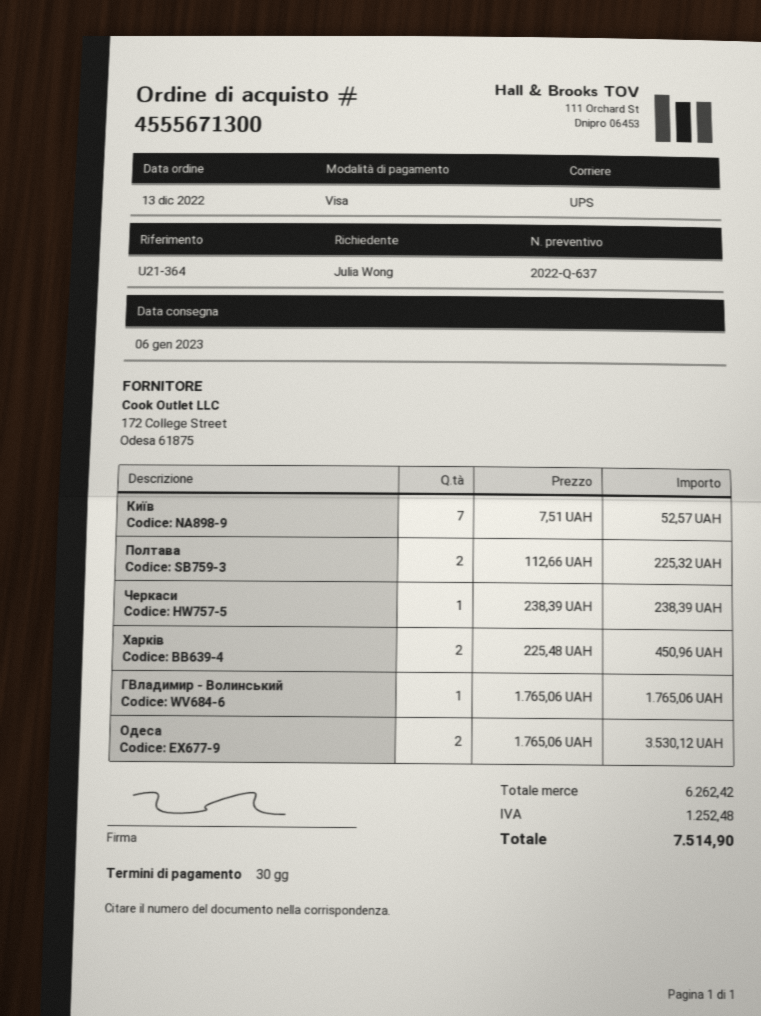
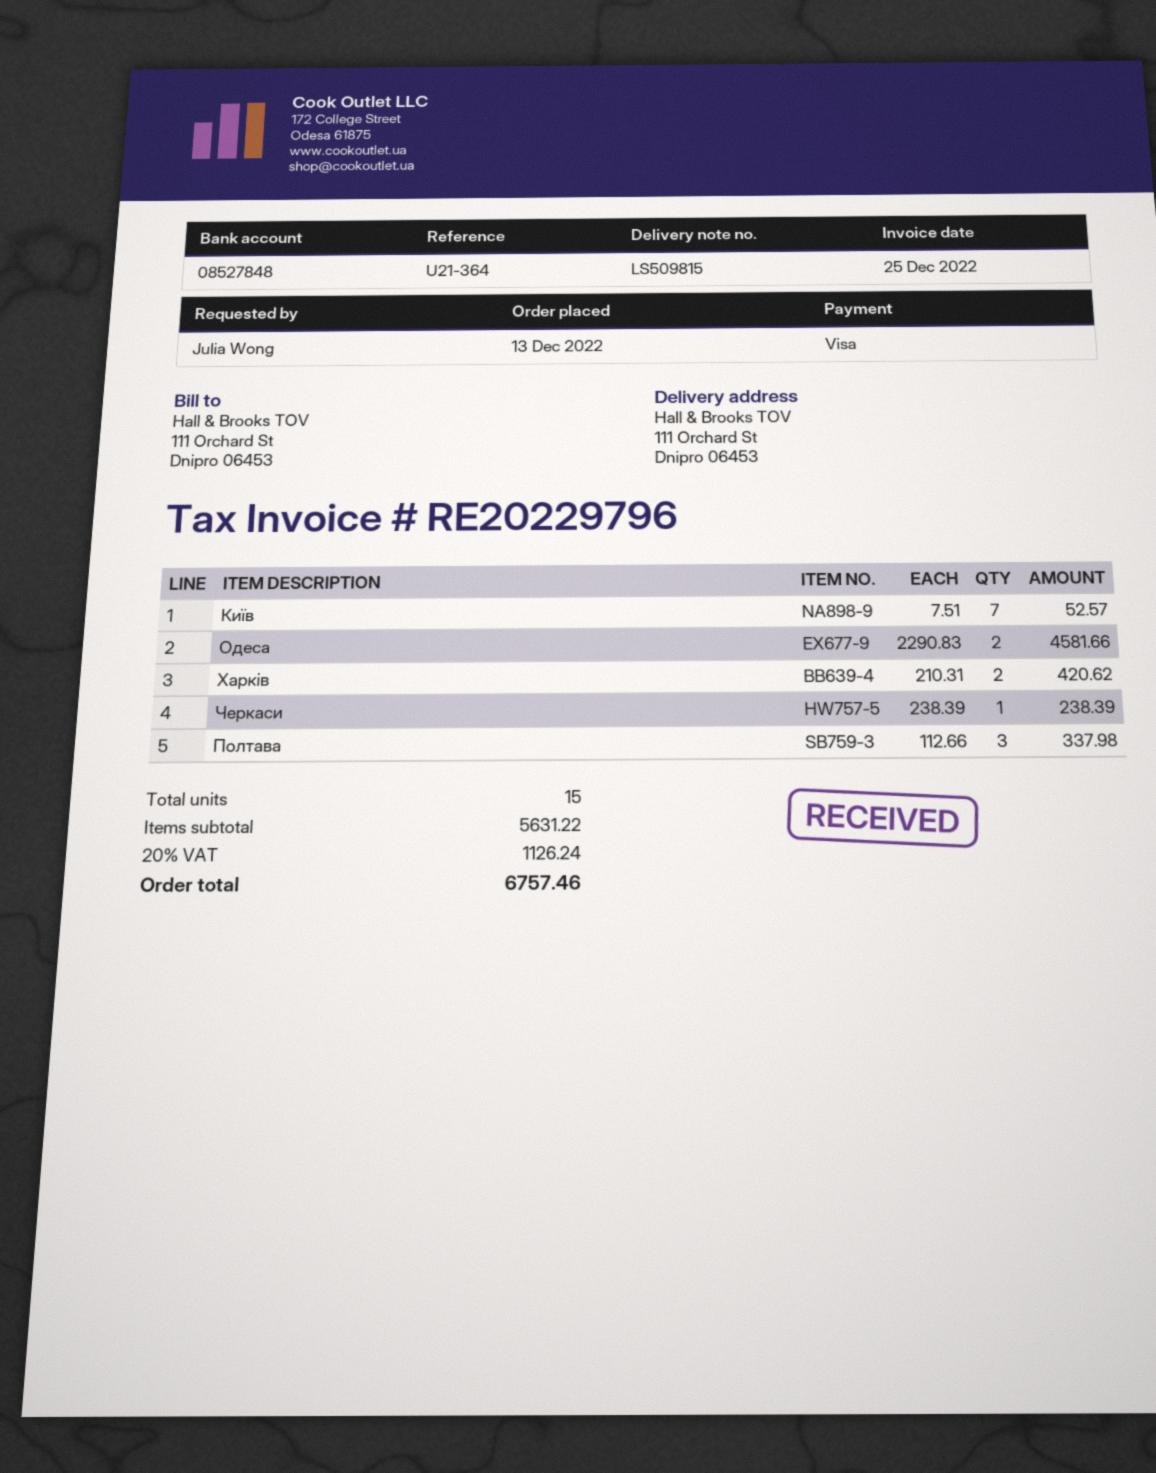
Полтава: 2 x 112.66 = 225.32 -> 3 x 112.66 = 337.98
Харків: 2 x 225.48 = 450.96 -> 2 x 210.31 = 420.62
ГВладимир - Волинський: 1 x 1765.06 = 1765.06 -> none
Одеса: 2 x 1765.06 = 3530.12 -> 2 x 2290.83 = 4581.66
subtotal: 6262.42 -> 5631.22
tax: 1252.48 -> 1126.24
total: 7514.90 -> 6757.46

